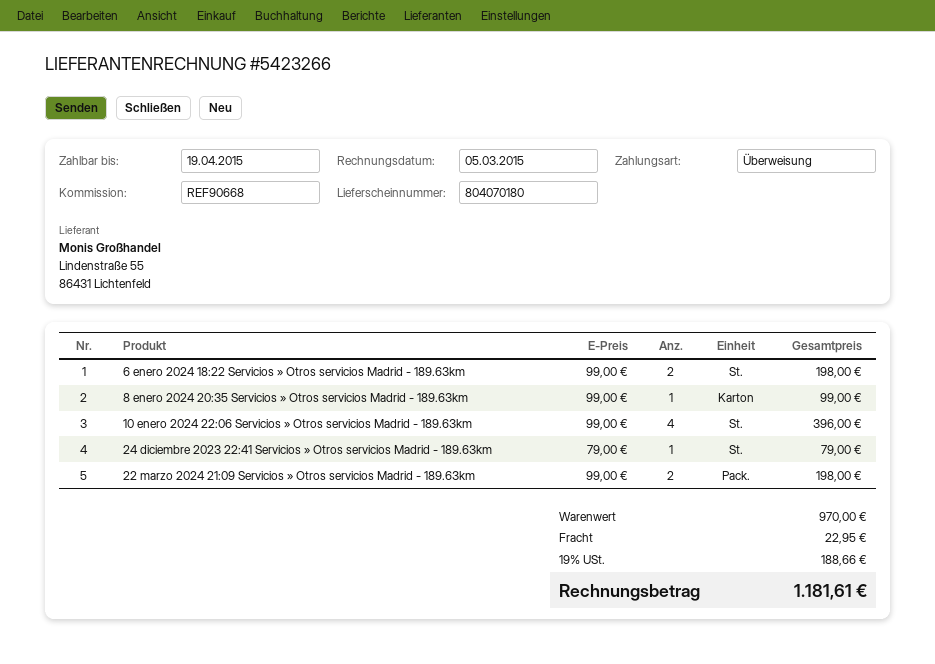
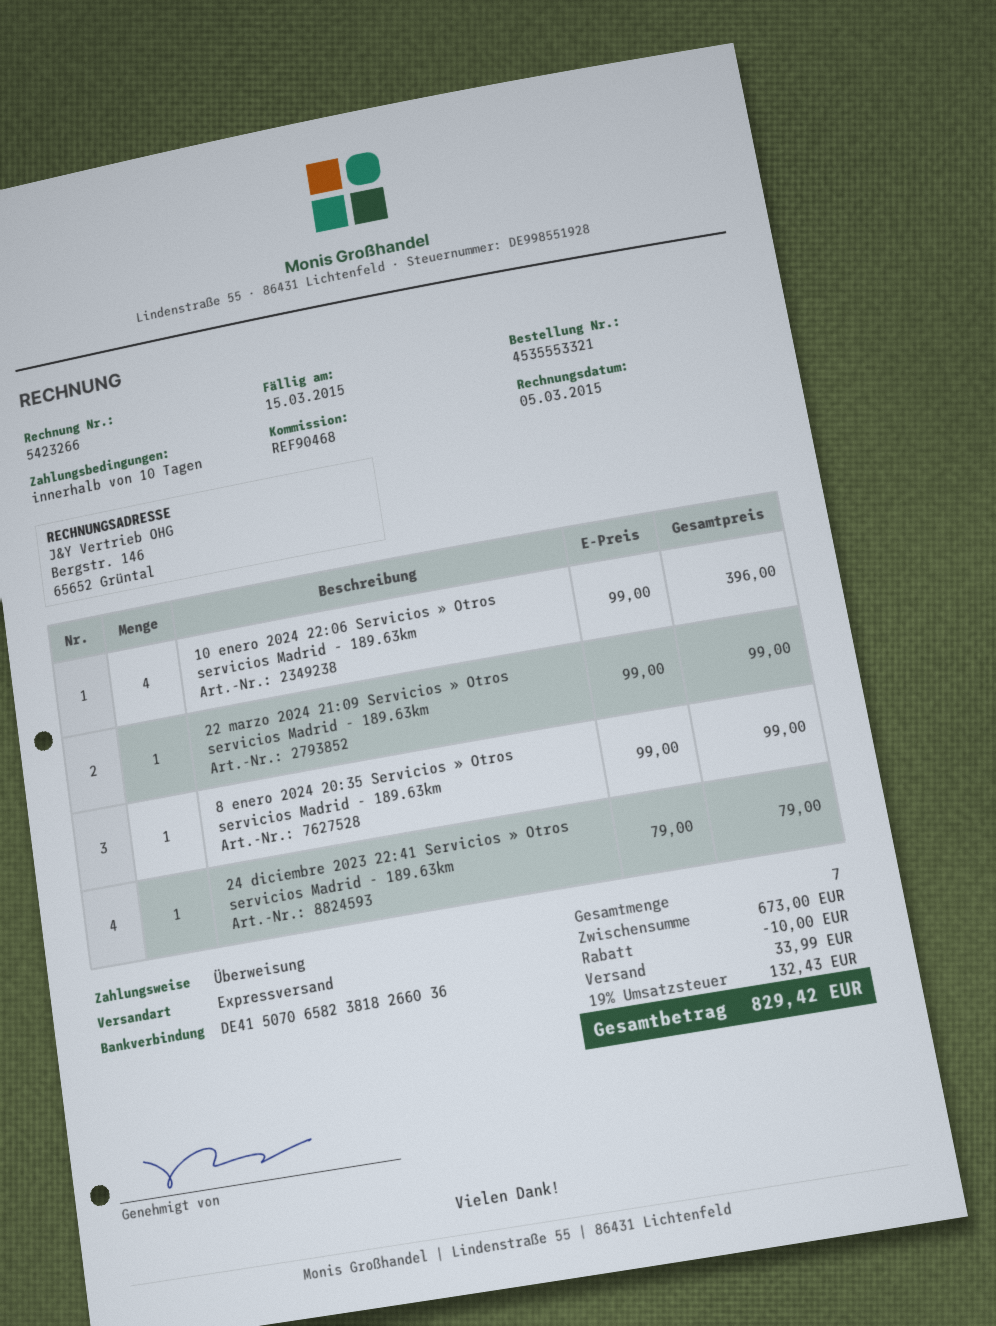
due date: 2015-04-19 -> 2015-03-15
reference: REF90668 -> REF90468
6 enero 2024 18:22 Servicios » Otros servicios Madrid - 189.63km: 2 x 99.00 = 198.00 -> none
22 marzo 2024 21:09 Servicios » Otros servicios Madrid - 189.63km: 2 x 99.00 = 198.00 -> 1 x 99.00 = 99.00
subtotal: 970.00 -> 673.00
discount: none -> 10.00
shipping: 22.95 -> 33.99
tax: 19% = 188.66 -> 19% = 132.43
total: 1181.61 -> 829.42

